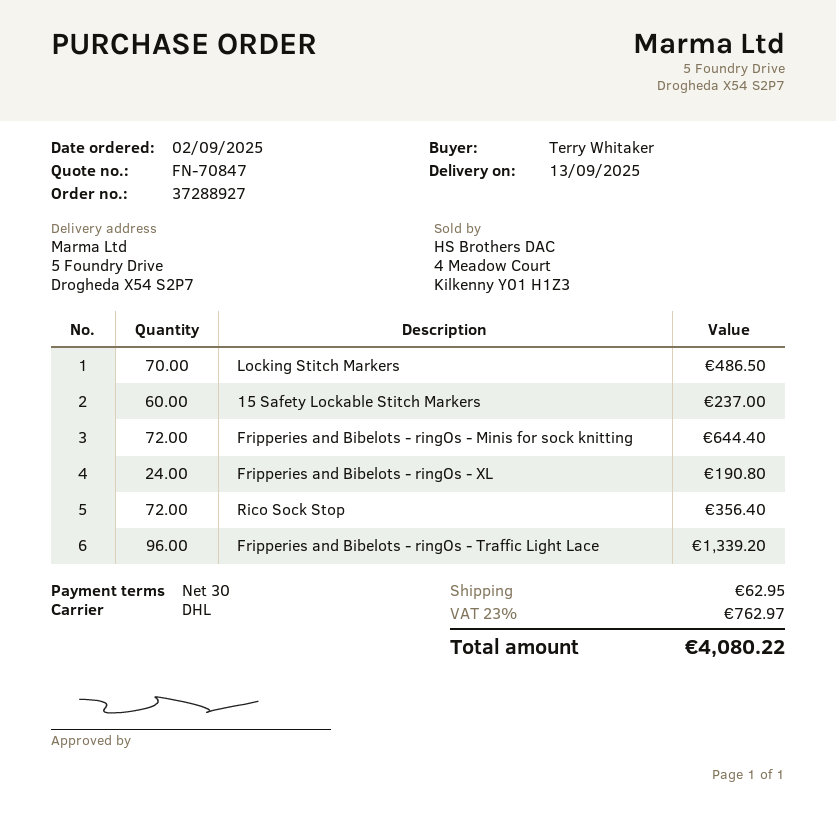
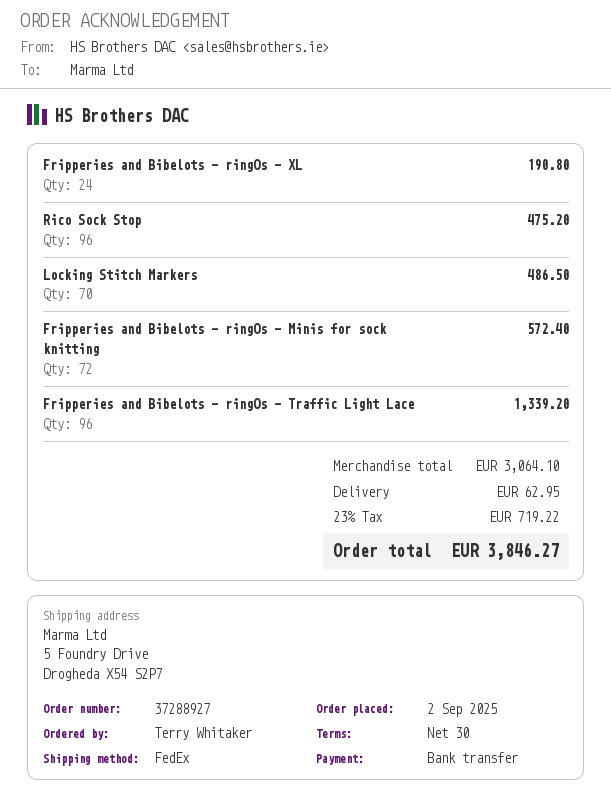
shipping method: DHL -> FedEx
15 Safety Lockable Stitch Markers: 60 for 237.00 -> none
Fripperies and Bibelots - ringOs - Minis for sock knitting: 72 for 644.40 -> 72 for 572.40
Rico Sock Stop: 72 for 356.40 -> 96 for 475.20
tax: 23% = 762.97 -> 23% = 719.22
total: 4080.22 -> 3846.27

